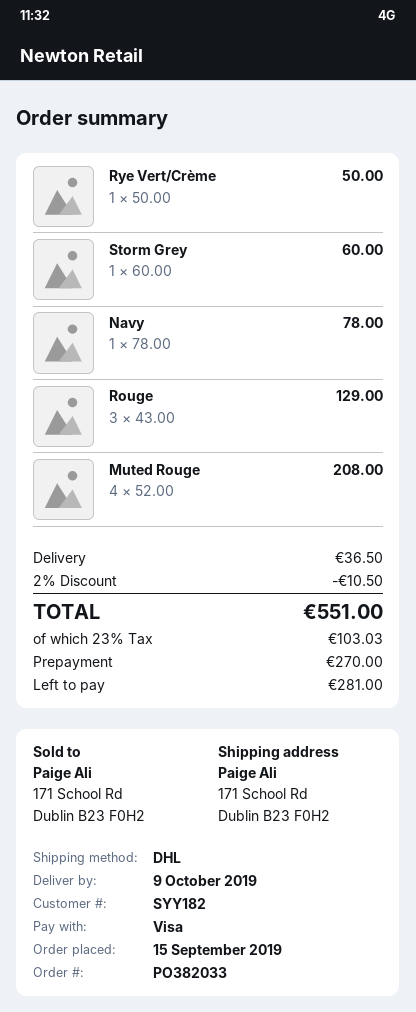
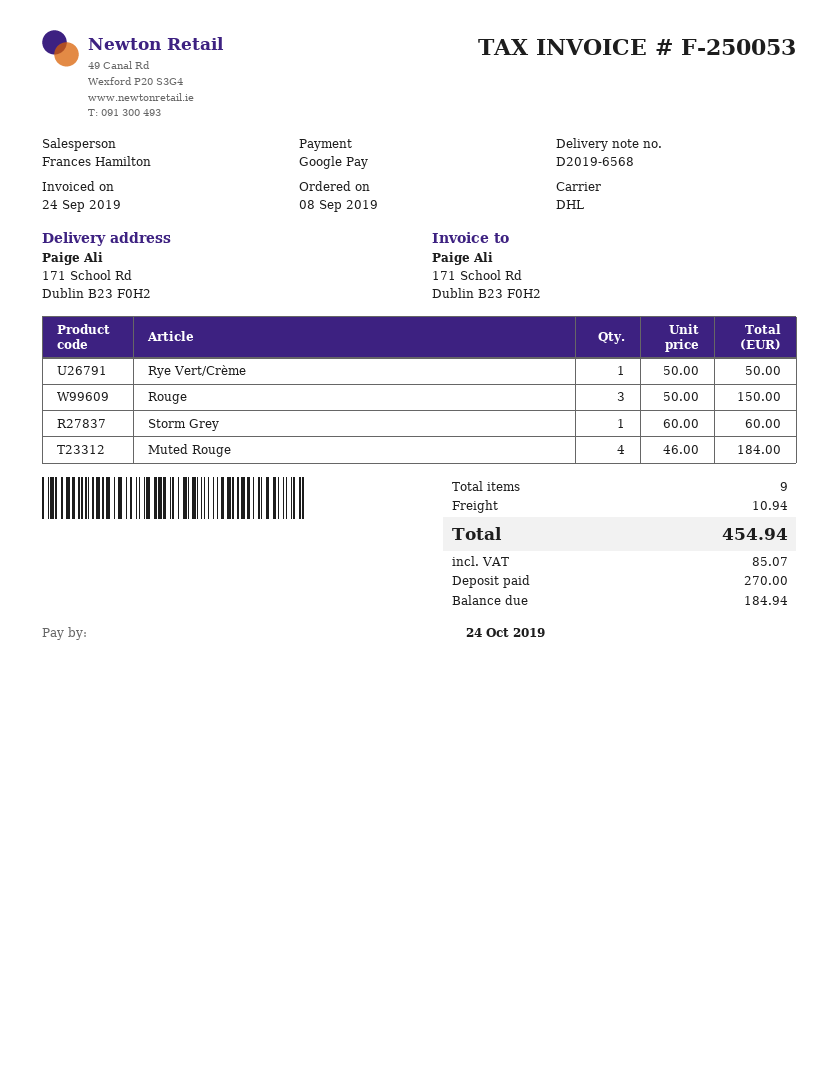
order date: 2019-09-15 -> 2019-09-08
payment method: Visa -> Google Pay
Navy: 1 x 78.00 = 78.00 -> none
Rouge: 3 x 43.00 = 129.00 -> 3 x 50.00 = 150.00
Muted Rouge: 4 x 52.00 = 208.00 -> 4 x 46.00 = 184.00
discount: 2% = 10.50 -> none
shipping: 36.50 -> 10.94
tax: 103.03 -> 85.07
total: 551.00 -> 454.94
balance: 281.00 -> 184.94

